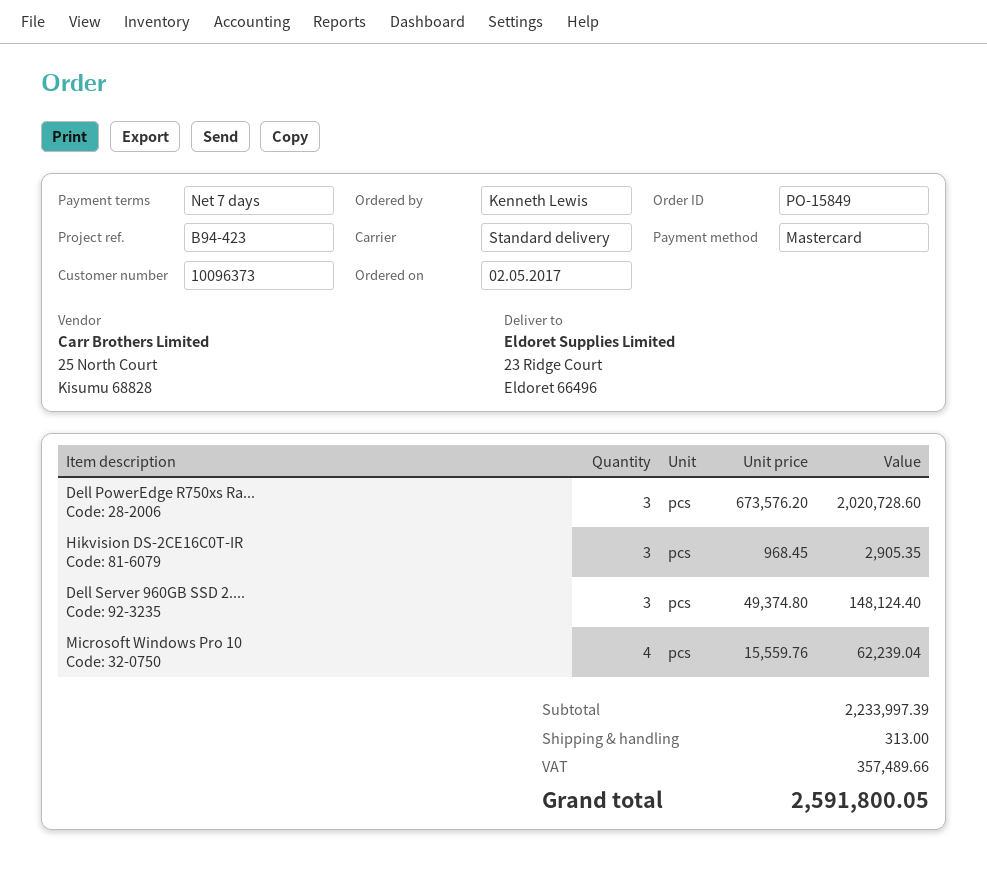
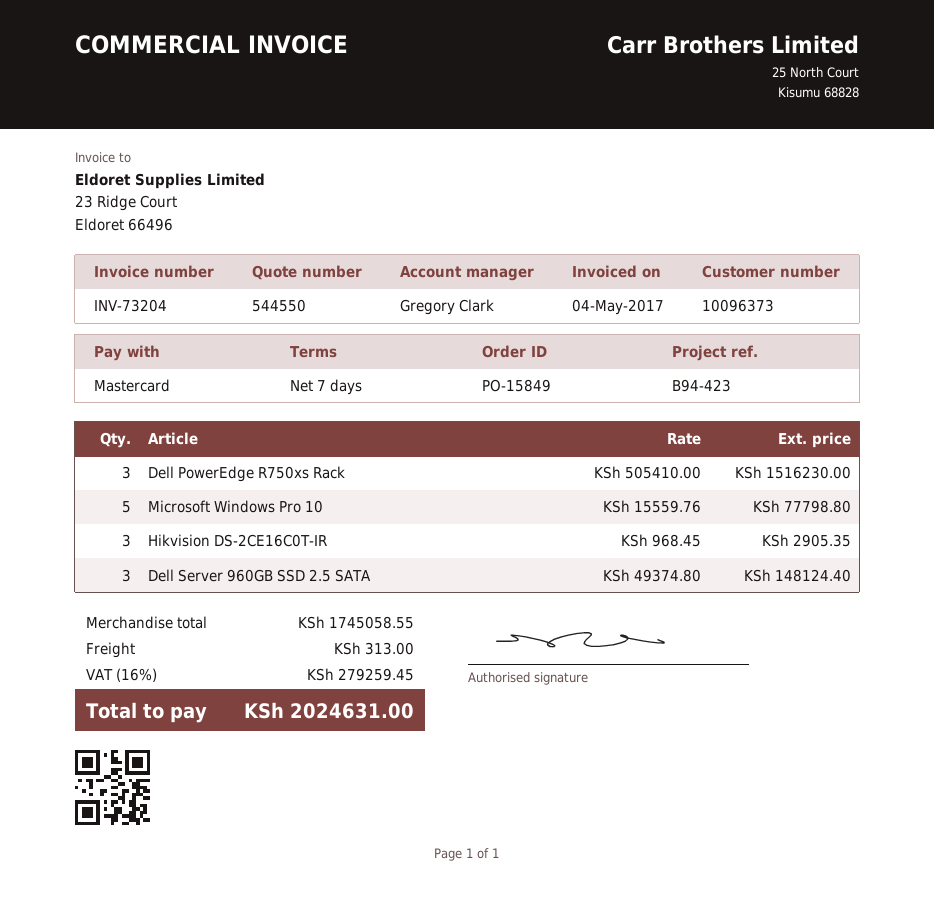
Dell PowerEdge R750xs Ra...: 3 x 673576.20 = 2020728.60 -> 3 x 505410.00 = 1516230.00
Microsoft Windows Pro 10: 4 x 15559.76 = 62239.04 -> 5 x 15559.76 = 77798.80
subtotal: 2233997.39 -> 1745058.55
tax: 357489.66 -> 279259.45
total: 2591800.05 -> 2024631.00

